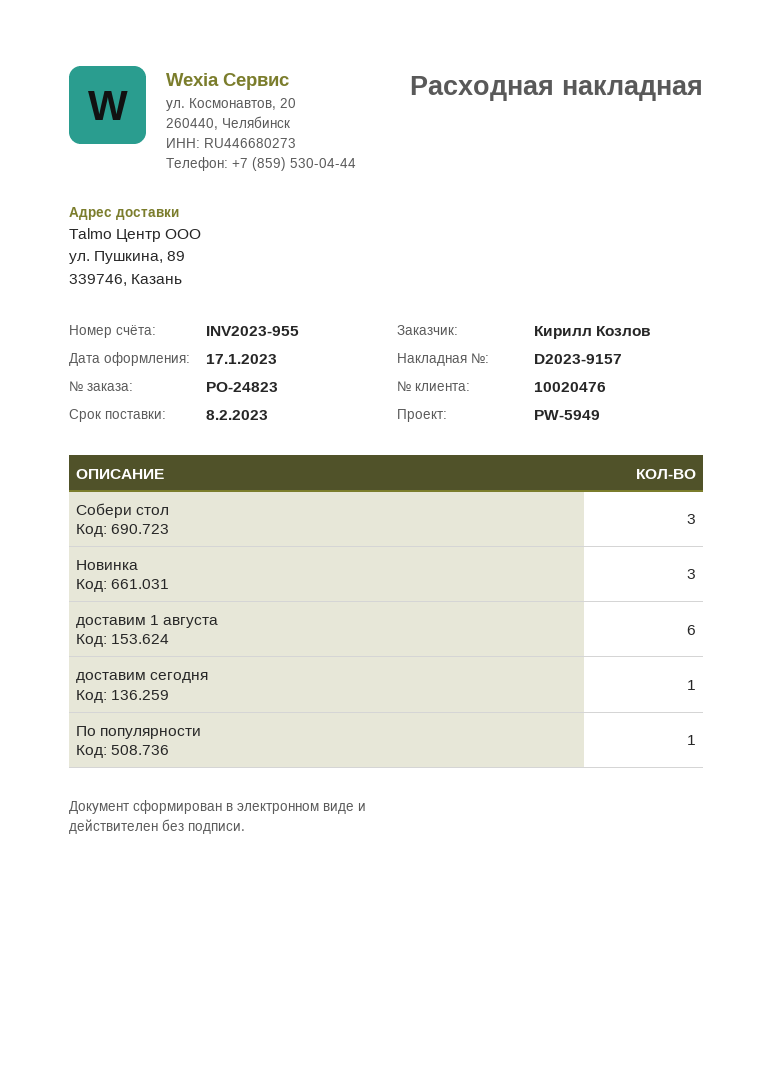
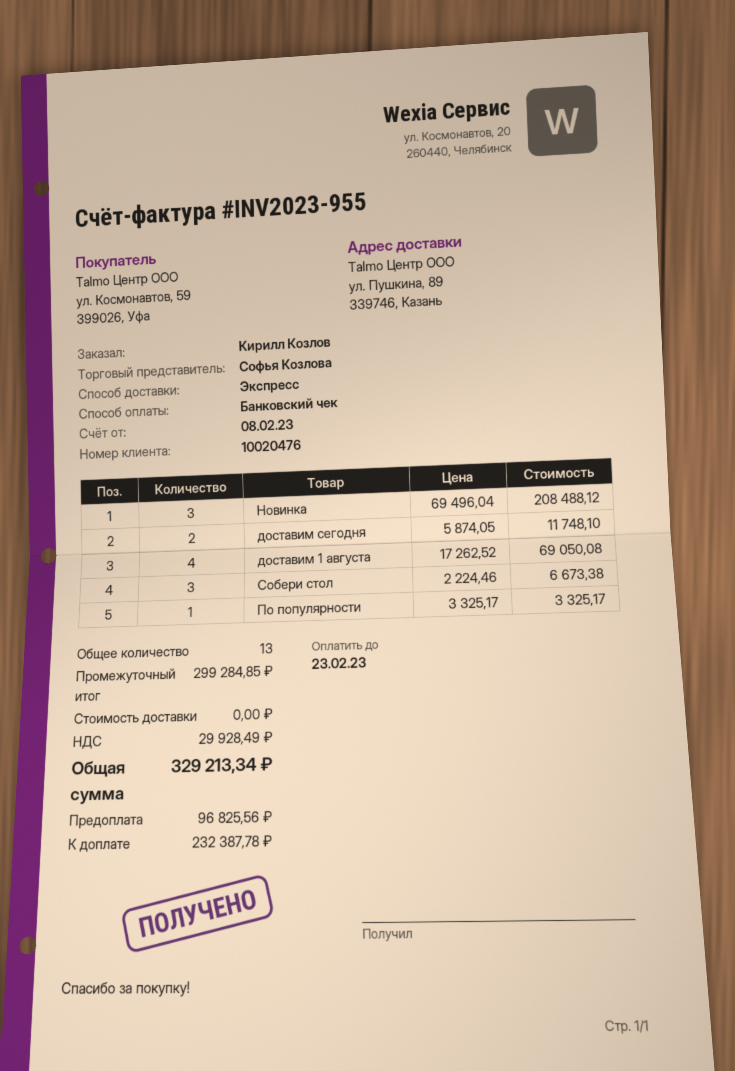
доставим 1 августа: 6 -> 4
доставим сегодня: 1 -> 2

